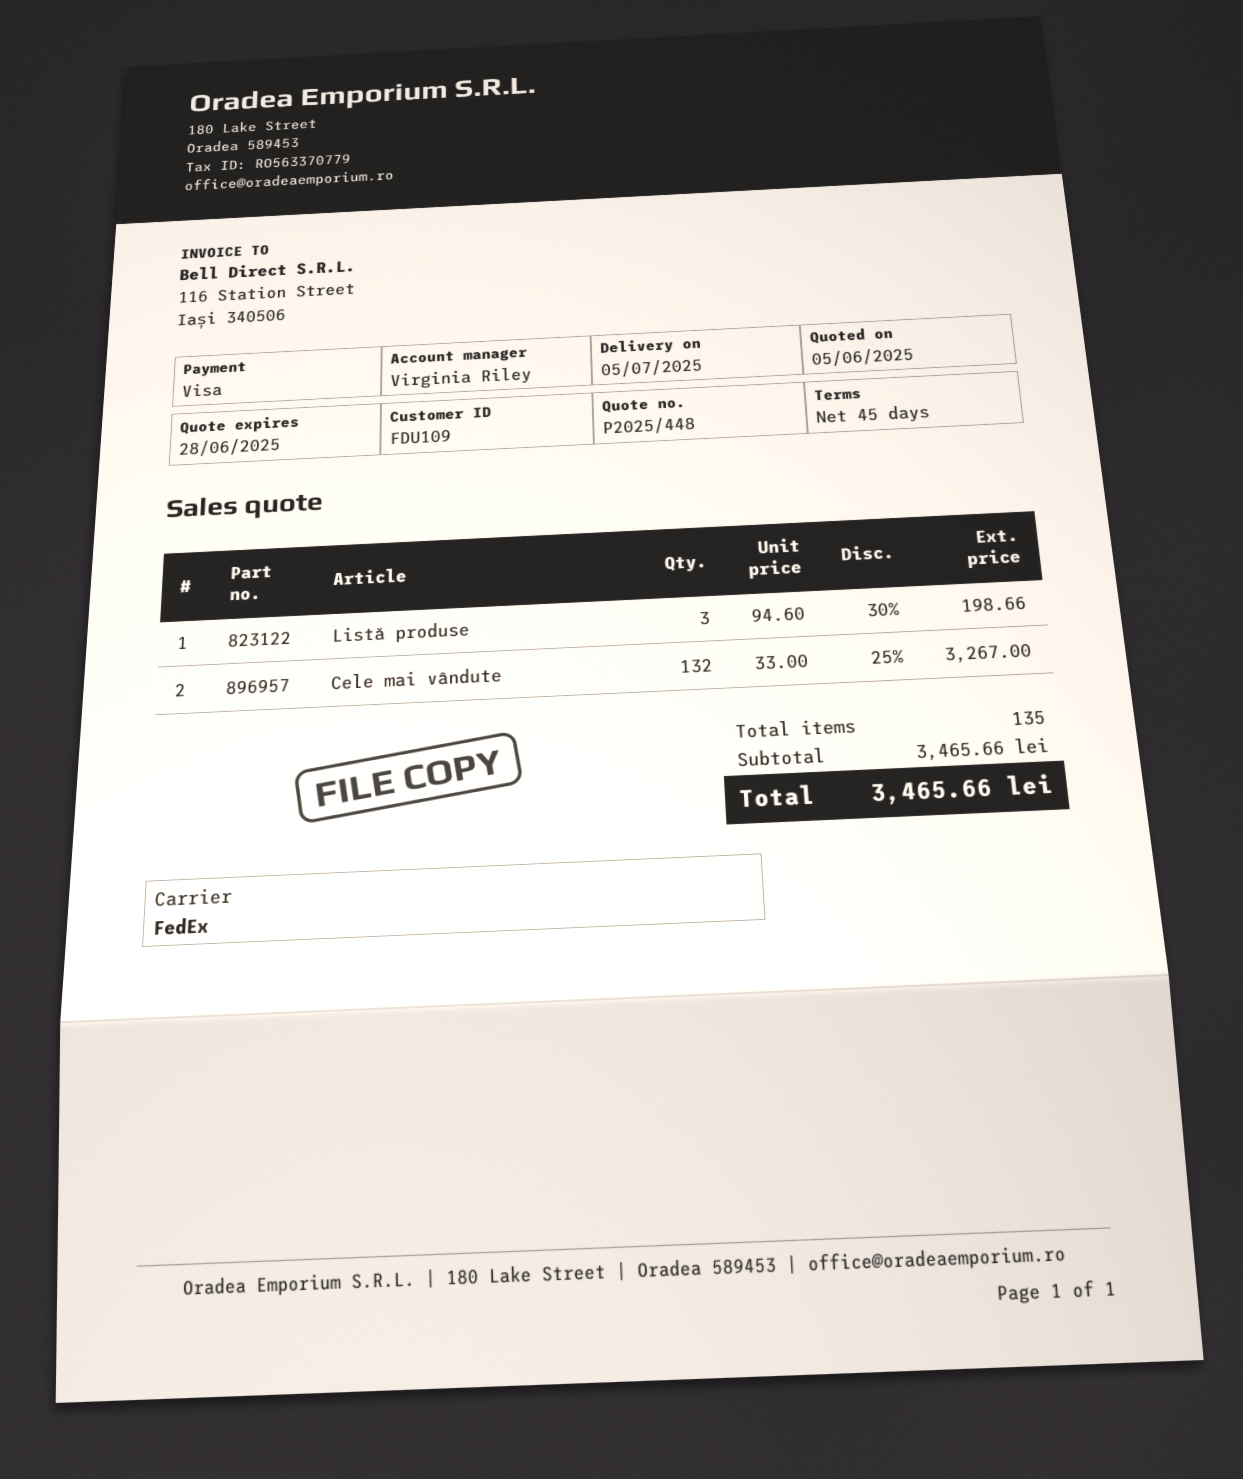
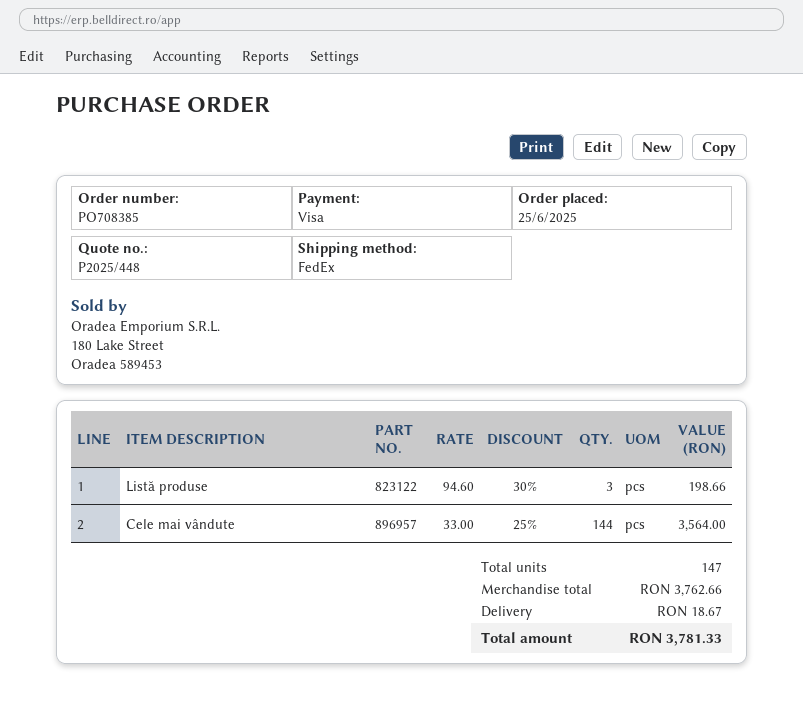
Cele mai vândute: 132 x 33.00 - 25% = 3267.00 -> 144 x 33.00 - 25% = 3564.00
total quantity: 135 -> 147
subtotal: 3465.66 -> 3762.66
shipping: none -> 18.67
total: 3465.66 -> 3781.33

